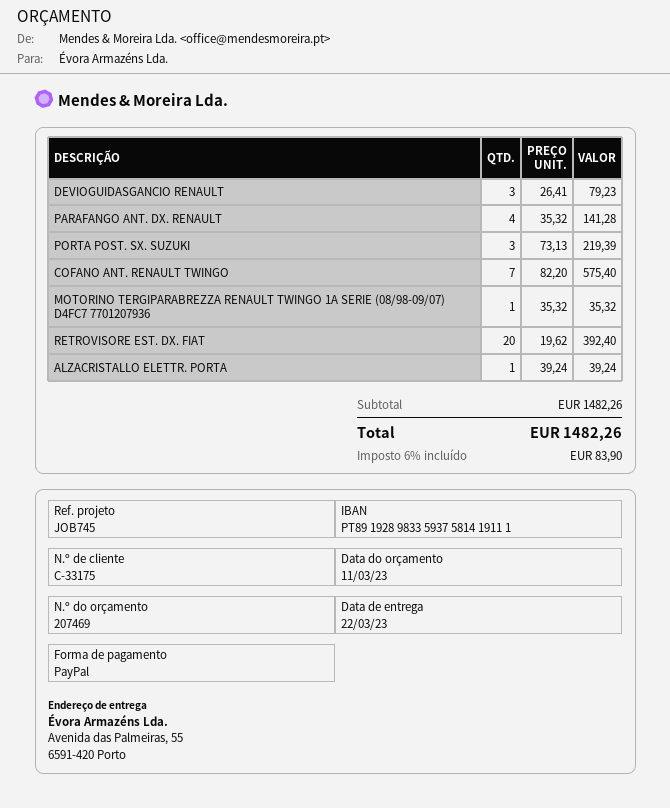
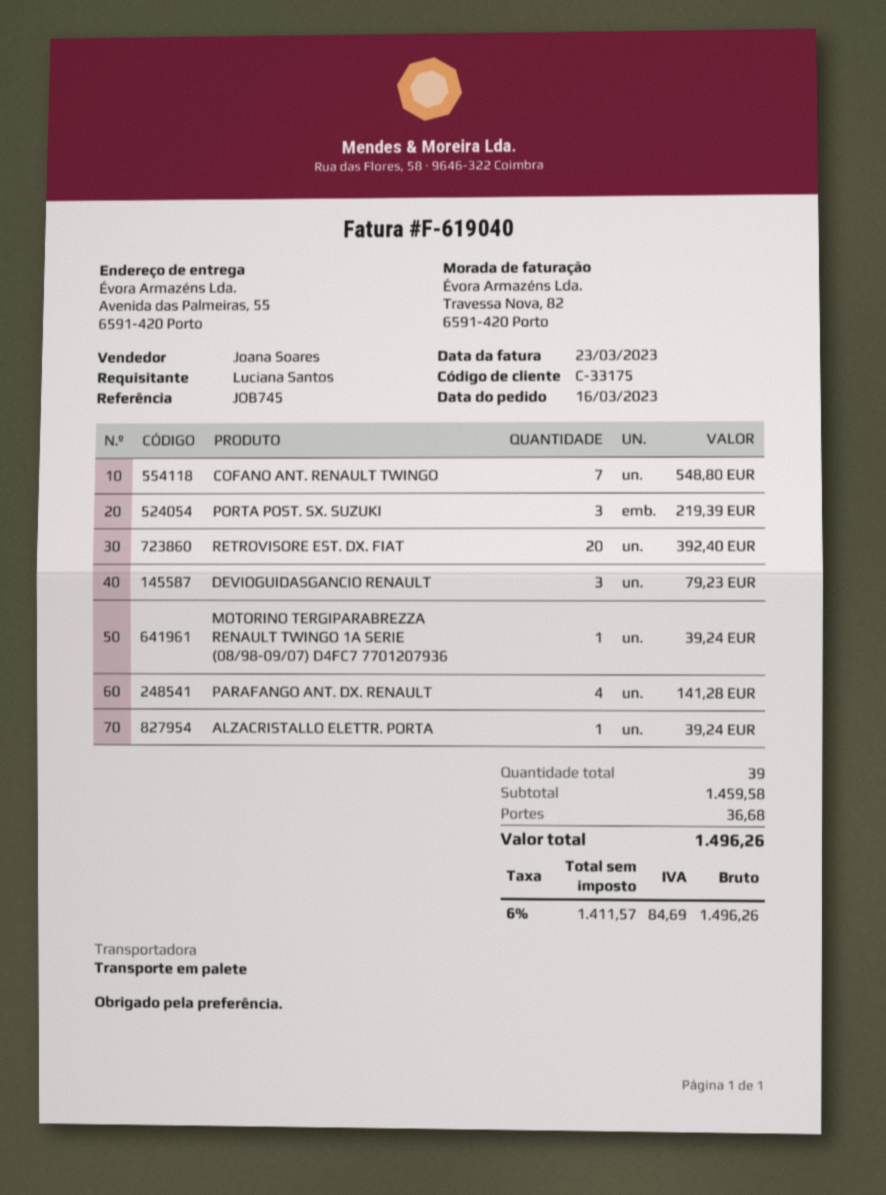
COFANO ANT. RENAULT TWINGO: 7 for 575.40 -> 7 for 548.80
MOTORINO TERGIPARABREZZA RENAULT TWINGO 1A SERIE (08/98-09/07) D4FC7 7701207936: 1 for 35.32 -> 1 for 39.24
subtotal: 1482.26 -> 1459.58
shipping: none -> 36.68
tax: 6% = 83.90 -> 6% = 84.69
total: 1482.26 -> 1496.26

